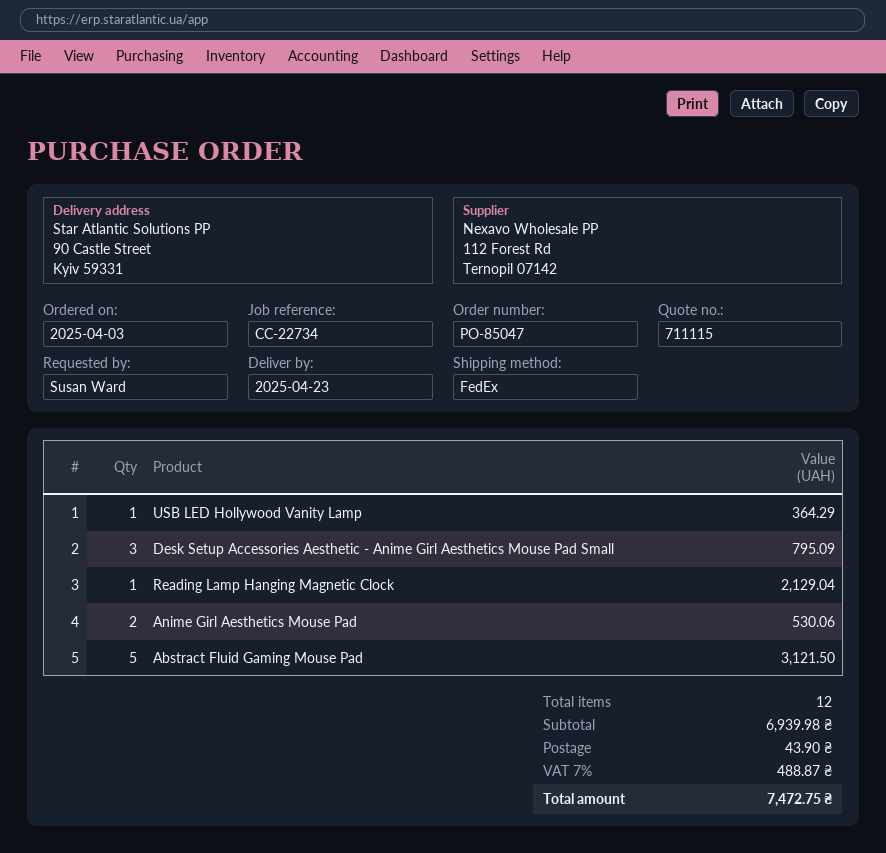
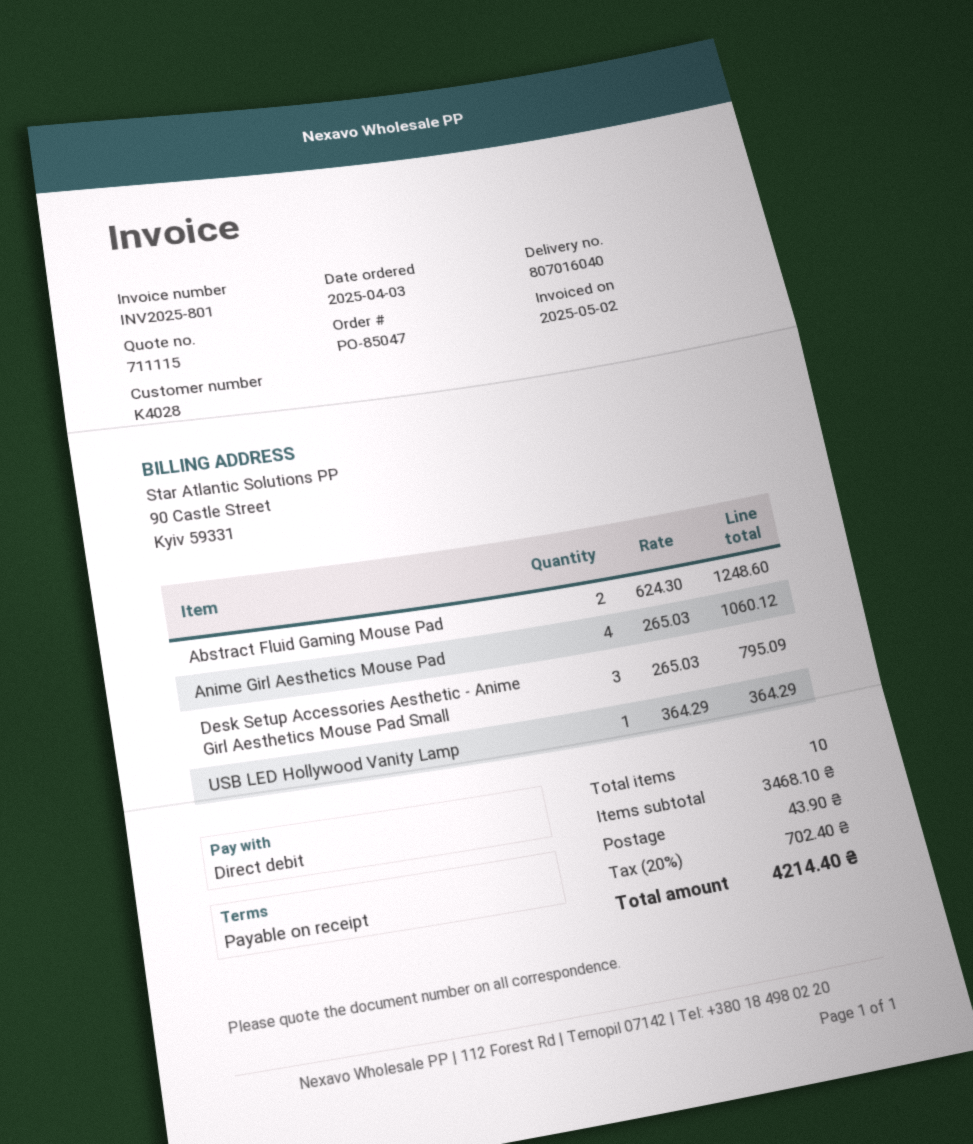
Reading Lamp Hanging Magnetic Clock: 1 for 2129.04 -> none
Anime Girl Aesthetics Mouse Pad: 2 for 530.06 -> 4 for 1060.12
Abstract Fluid Gaming Mouse Pad: 5 for 3121.50 -> 2 for 1248.60
total quantity: 12 -> 10
subtotal: 6939.98 -> 3468.10
tax: 7% = 488.87 -> 20% = 702.40
total: 7472.75 -> 4214.40

